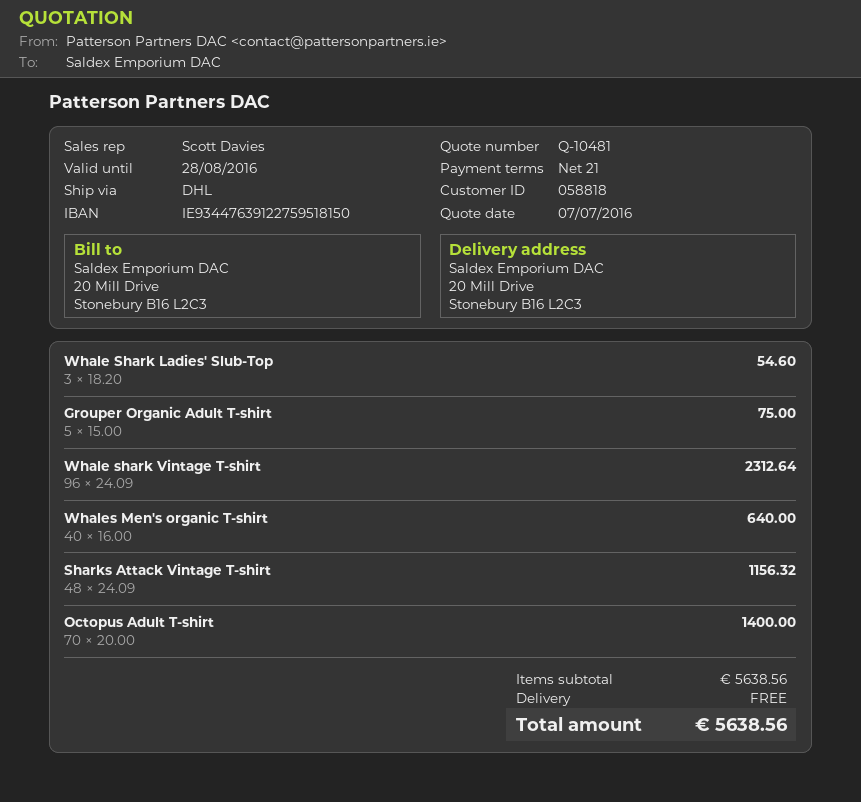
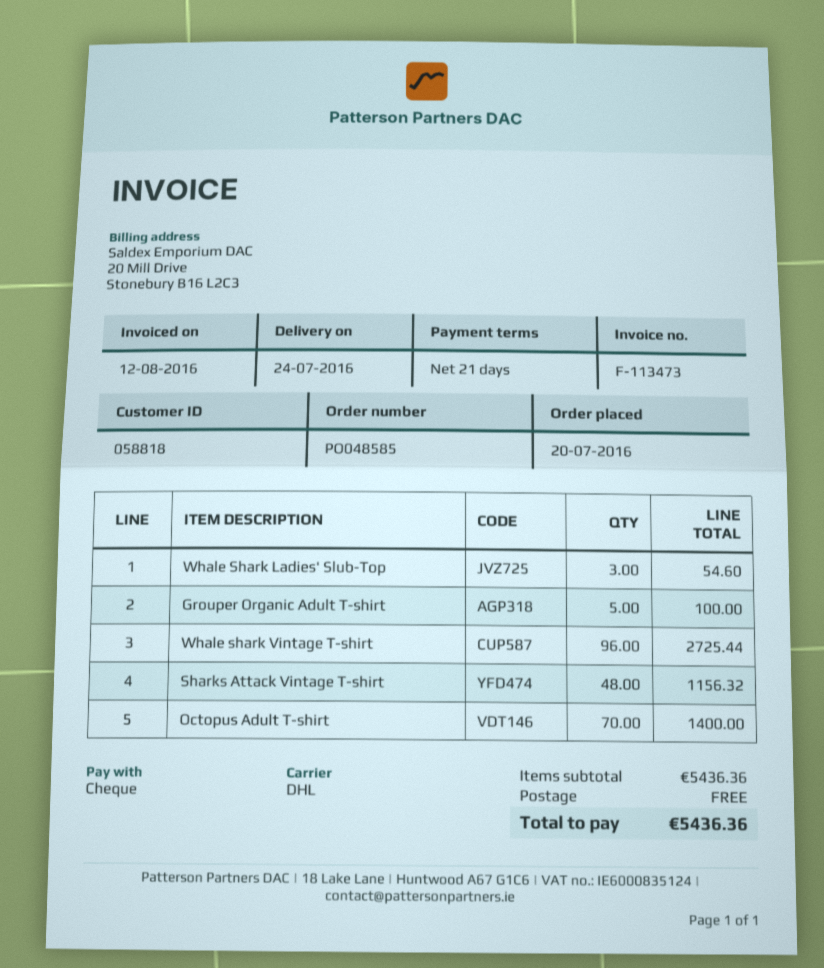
Grouper Organic Adult T-shirt: 5 for 75.00 -> 5 for 100.00
Whale shark Vintage T-shirt: 96 for 2312.64 -> 96 for 2725.44
Whales Men's organic T-shirt: 40 for 640.00 -> none
subtotal: 5638.56 -> 5436.36
total: 5638.56 -> 5436.36

